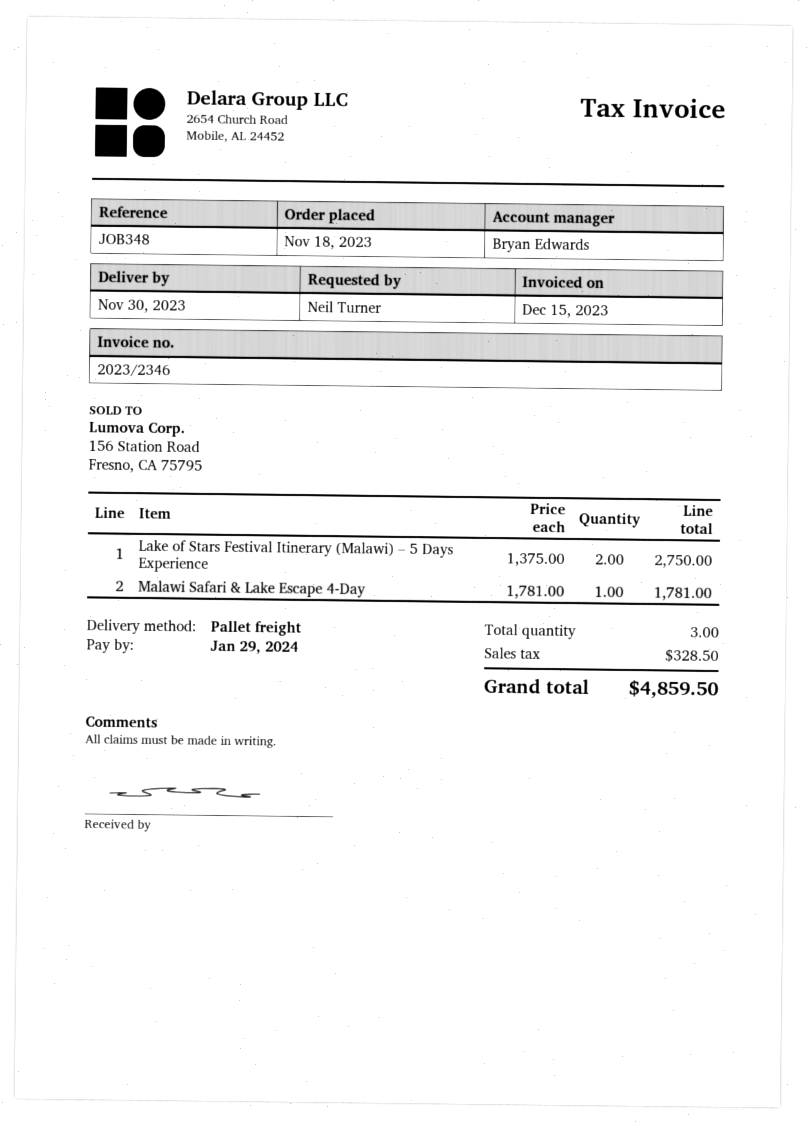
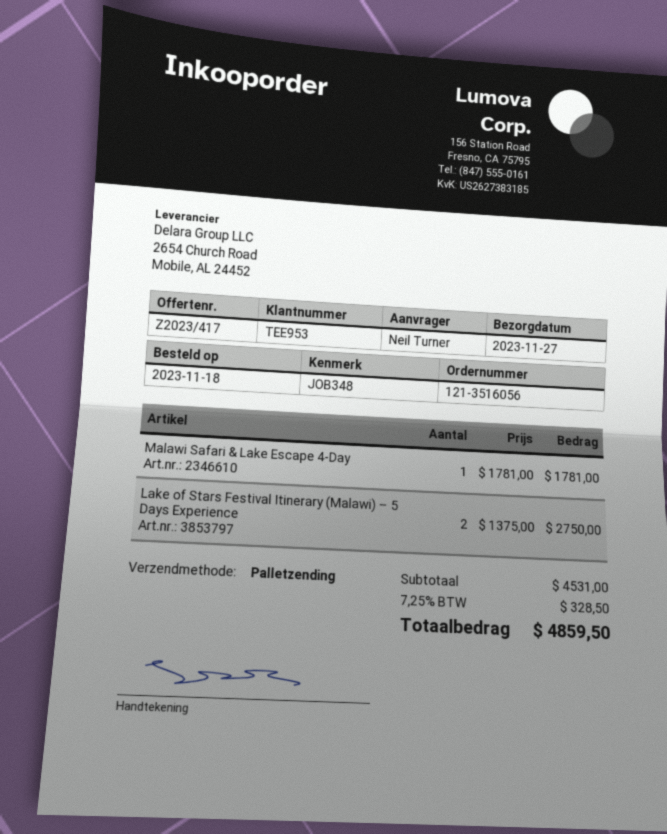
delivery date: 2023-11-30 -> 2023-11-27

